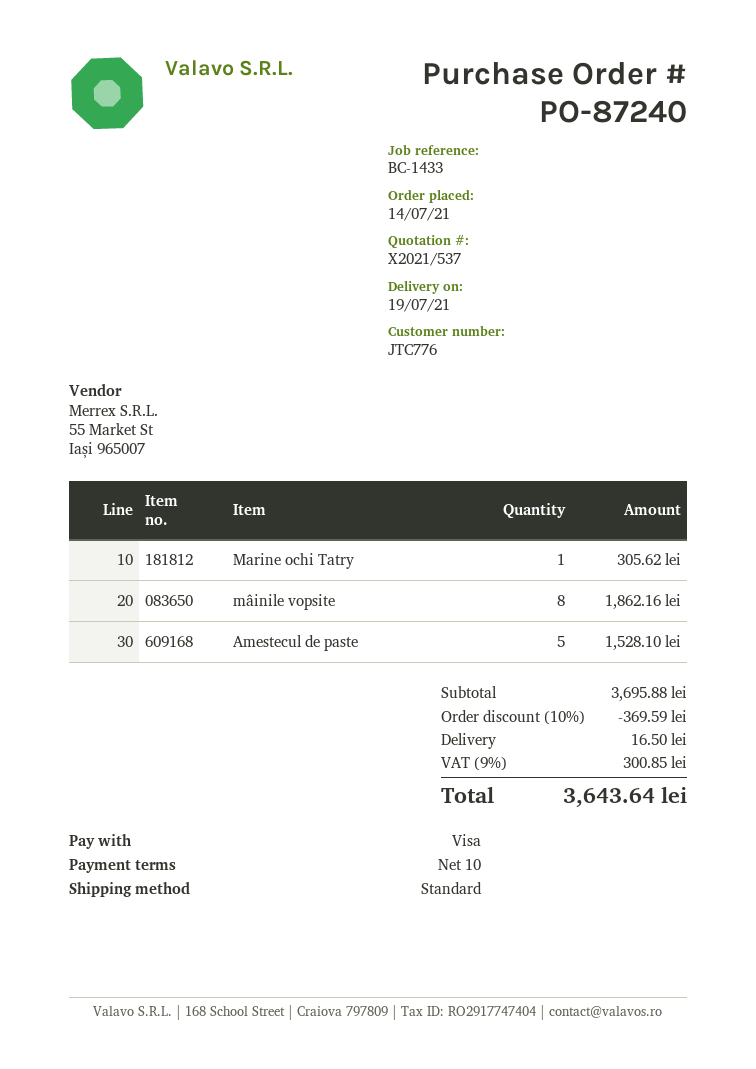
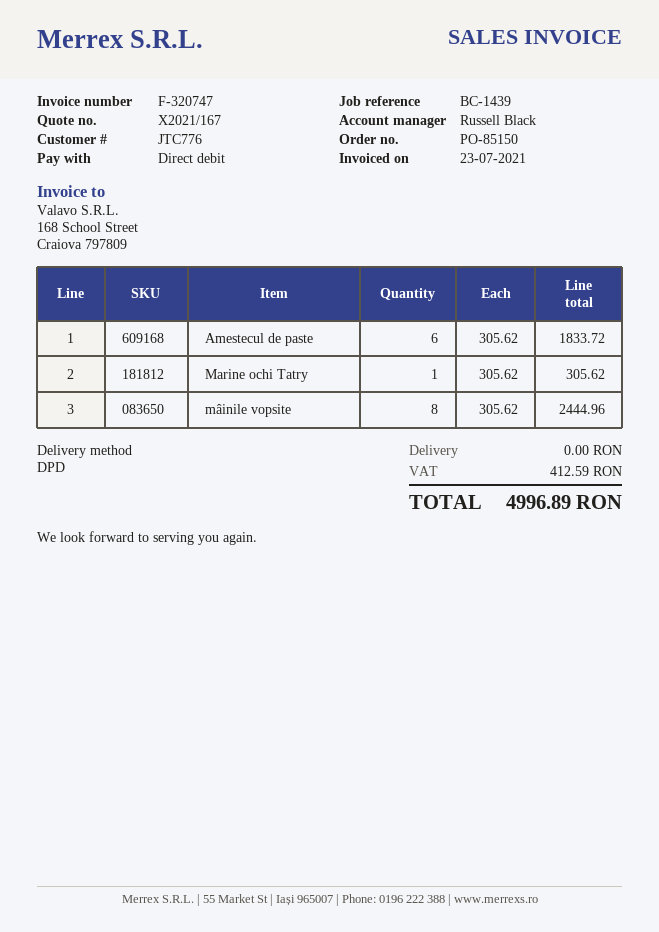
quote number: X2021/537 -> X2021/167
order number: PO-87240 -> PO-85150
reference: BC-1433 -> BC-1439
payment method: Visa -> direct debit
shipping method: standard -> DPD
mâinile vopsite: 8 for 1862.16 -> 8 for 2444.96
Amestecul de paste: 5 for 1528.10 -> 6 for 1833.72
discount: 10% = 369.59 -> none
shipping: 16.50 -> 0.00
tax: 300.85 -> 412.59
total: 3643.64 -> 4996.89

